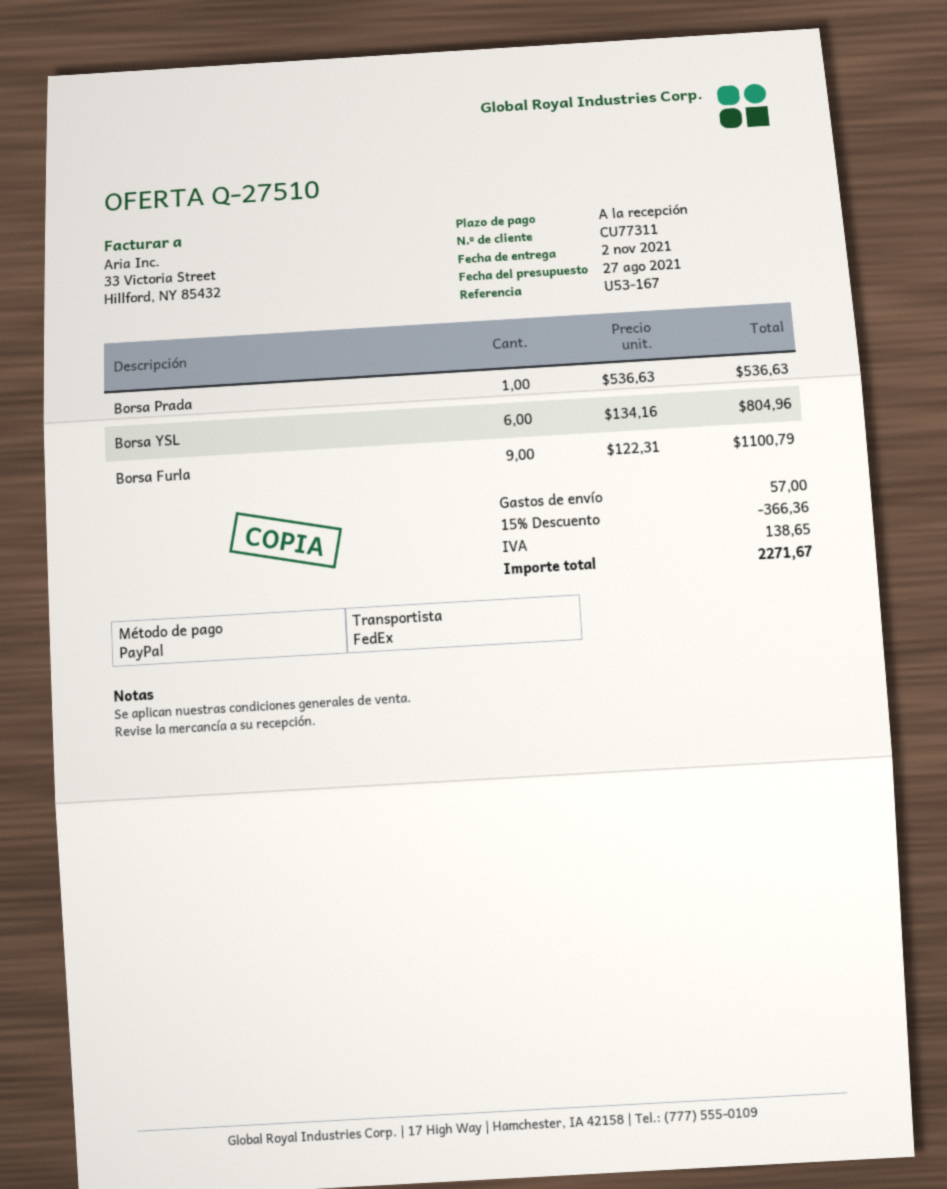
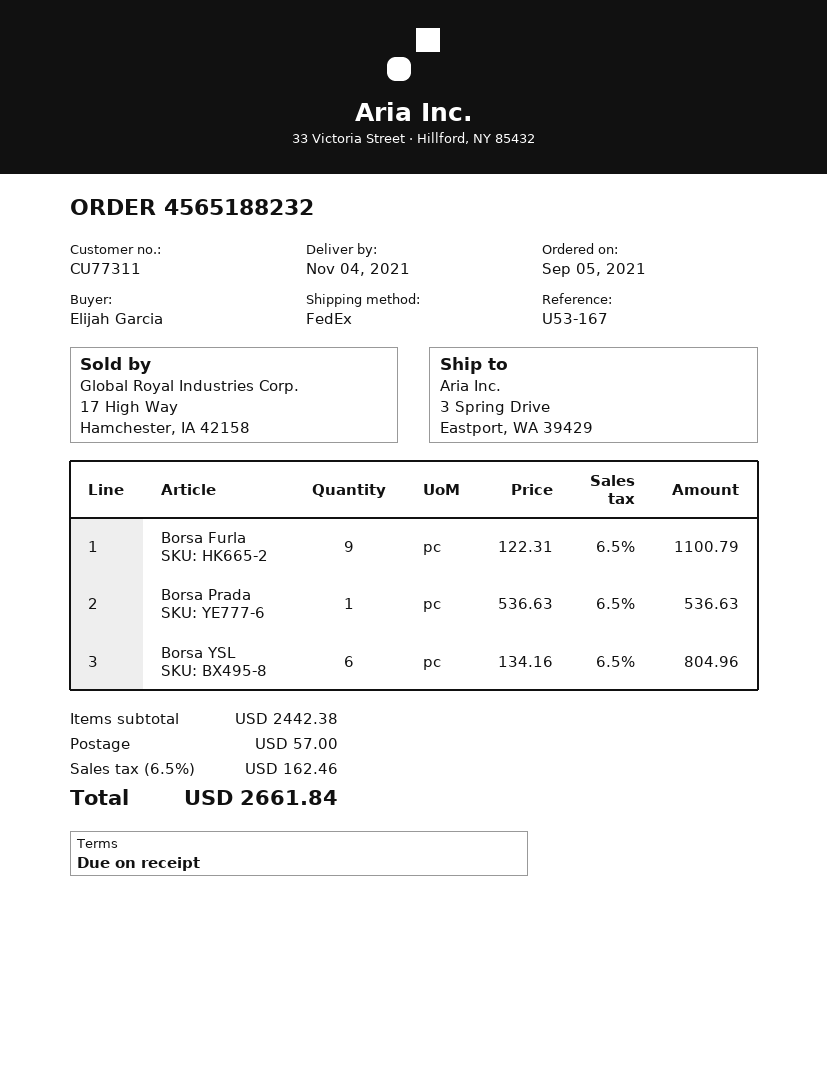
delivery date: 2021-11-02 -> 2021-11-04
discount: 15% = 366.36 -> none
tax: 138.65 -> 162.46
total: 2271.67 -> 2661.84

